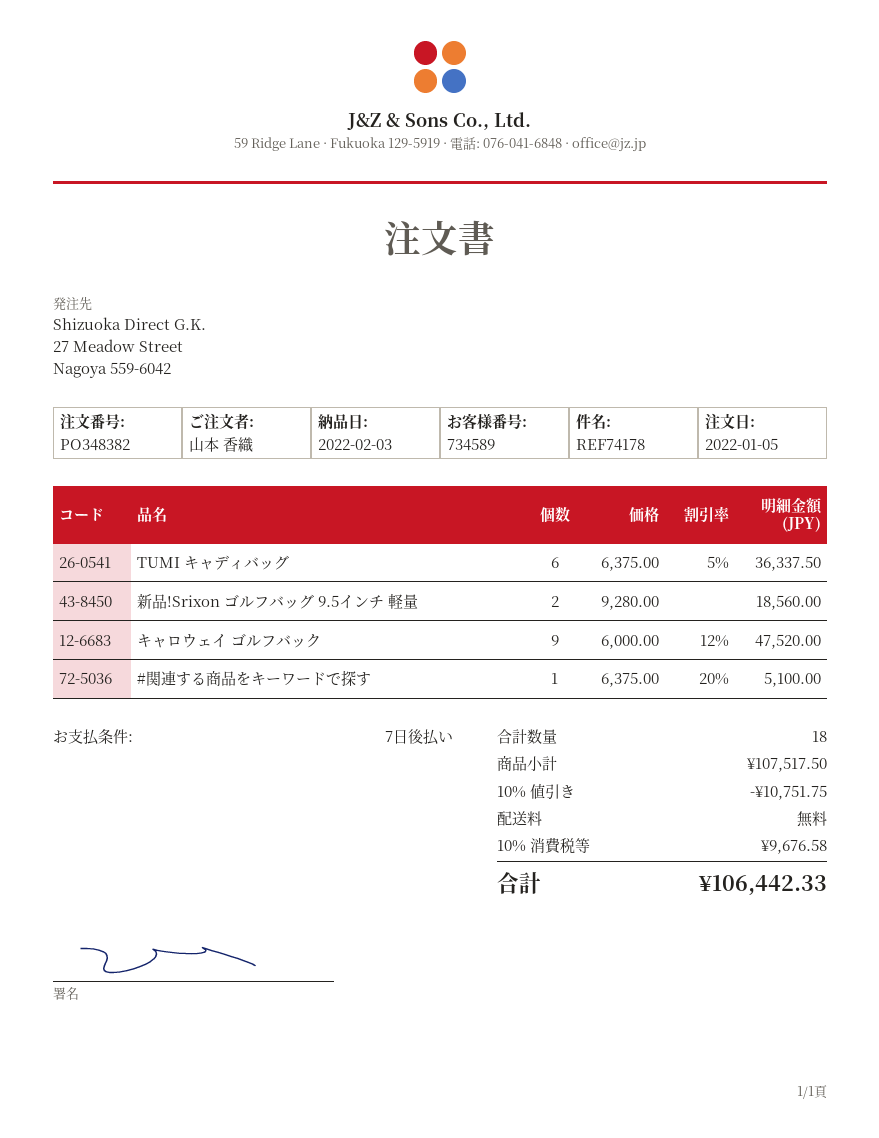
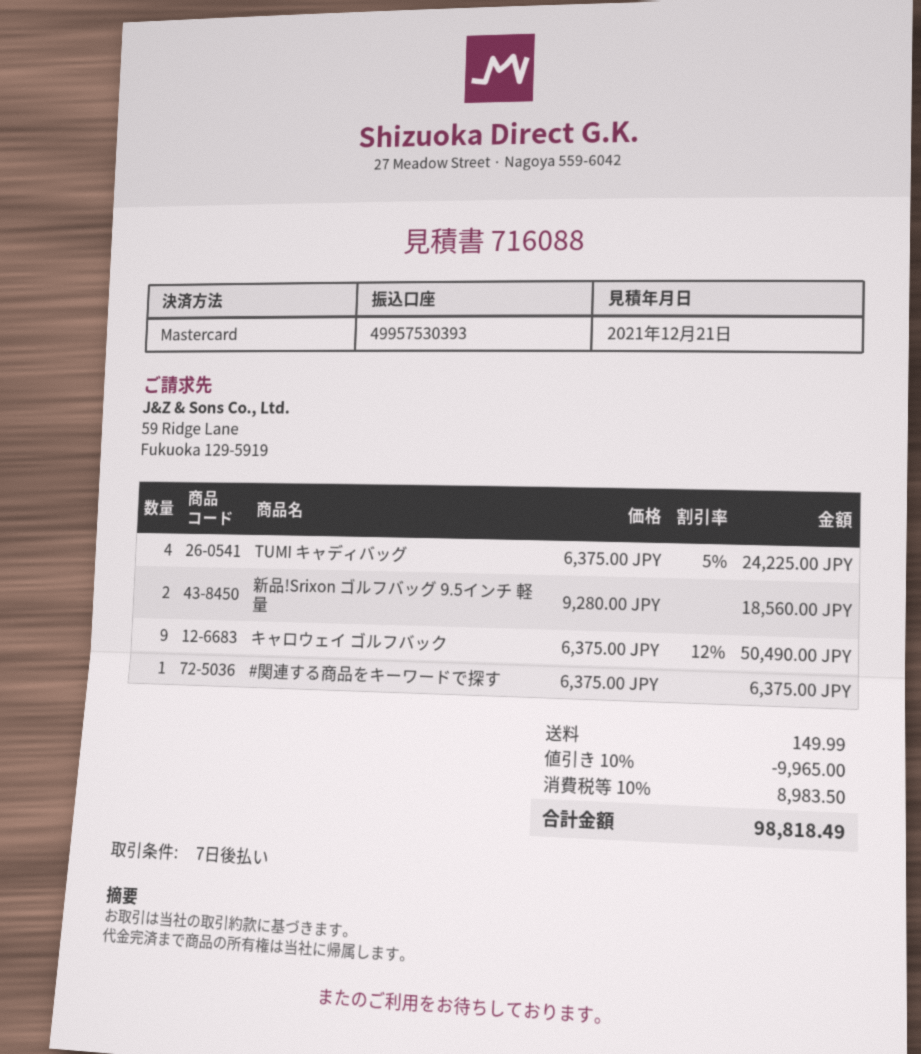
TUMI キャディバッグ: 6 x 6375.00 - 5% = 36337.50 -> 4 x 6375.00 - 5% = 24225.00
キャロウェイ ゴルフバック: 9 x 6000.00 - 12% = 47520.00 -> 9 x 6375.00 - 12% = 50490.00
#関連する商品をキーワードで探す: 1 x 6375.00 - 20% = 5100.00 -> 1 x 6375.00 = 6375.00
discount: 10% = 10751.75 -> 10% = 9965.00
shipping: 0.00 -> 149.99
tax: 10% = 9676.58 -> 10% = 8983.50
total: 106442.33 -> 98818.49

